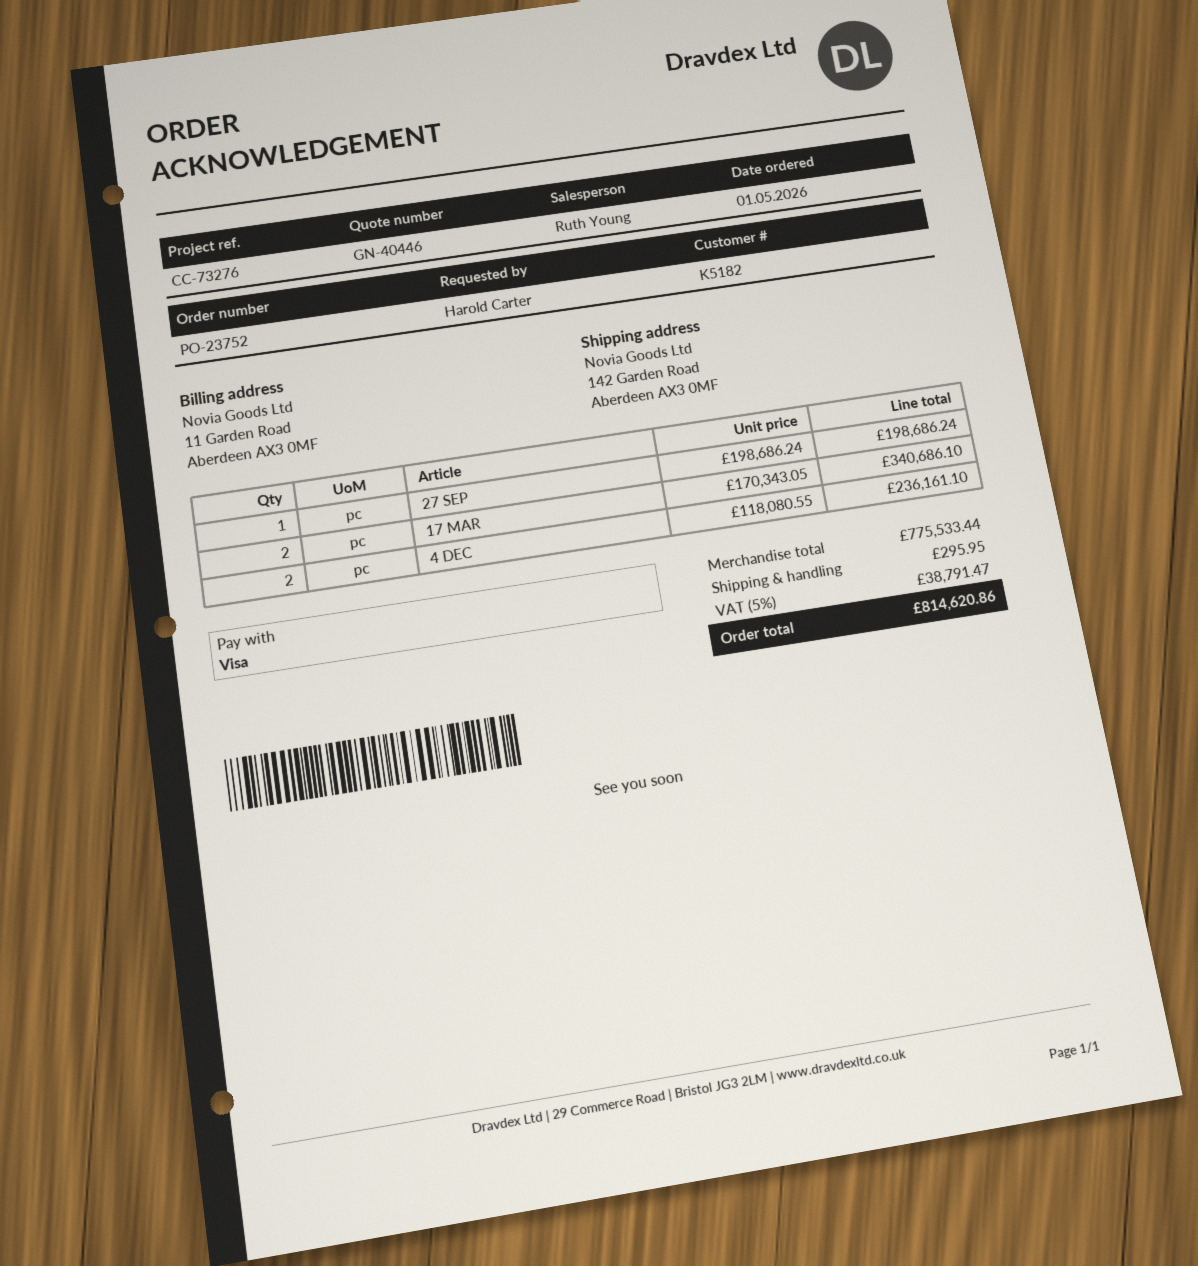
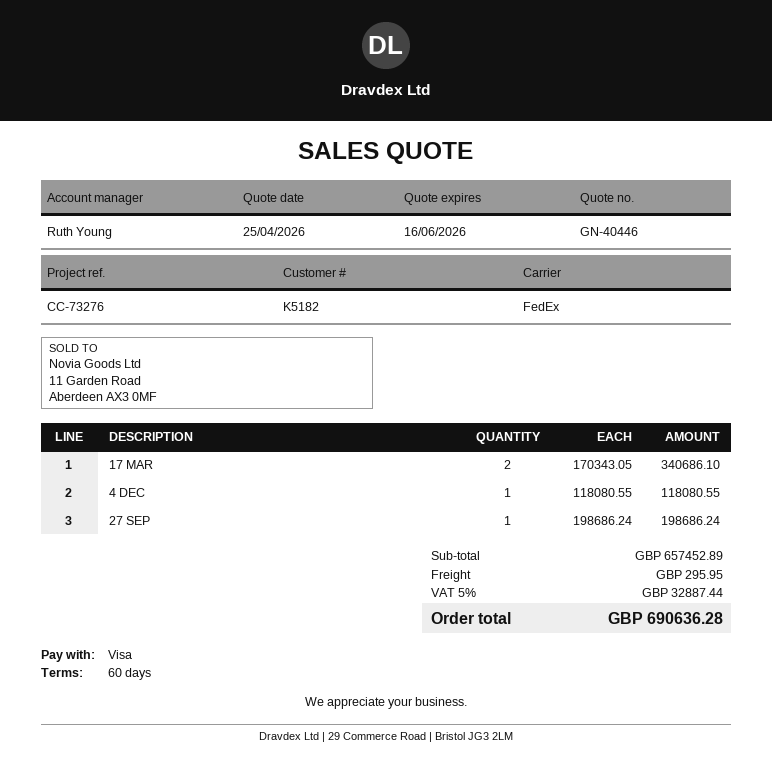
4 DEC: 2 x 118080.55 = 236161.10 -> 1 x 118080.55 = 118080.55
subtotal: 775533.44 -> 657452.89
tax: 5% = 38791.47 -> 5% = 32887.44
total: 814620.86 -> 690636.28

